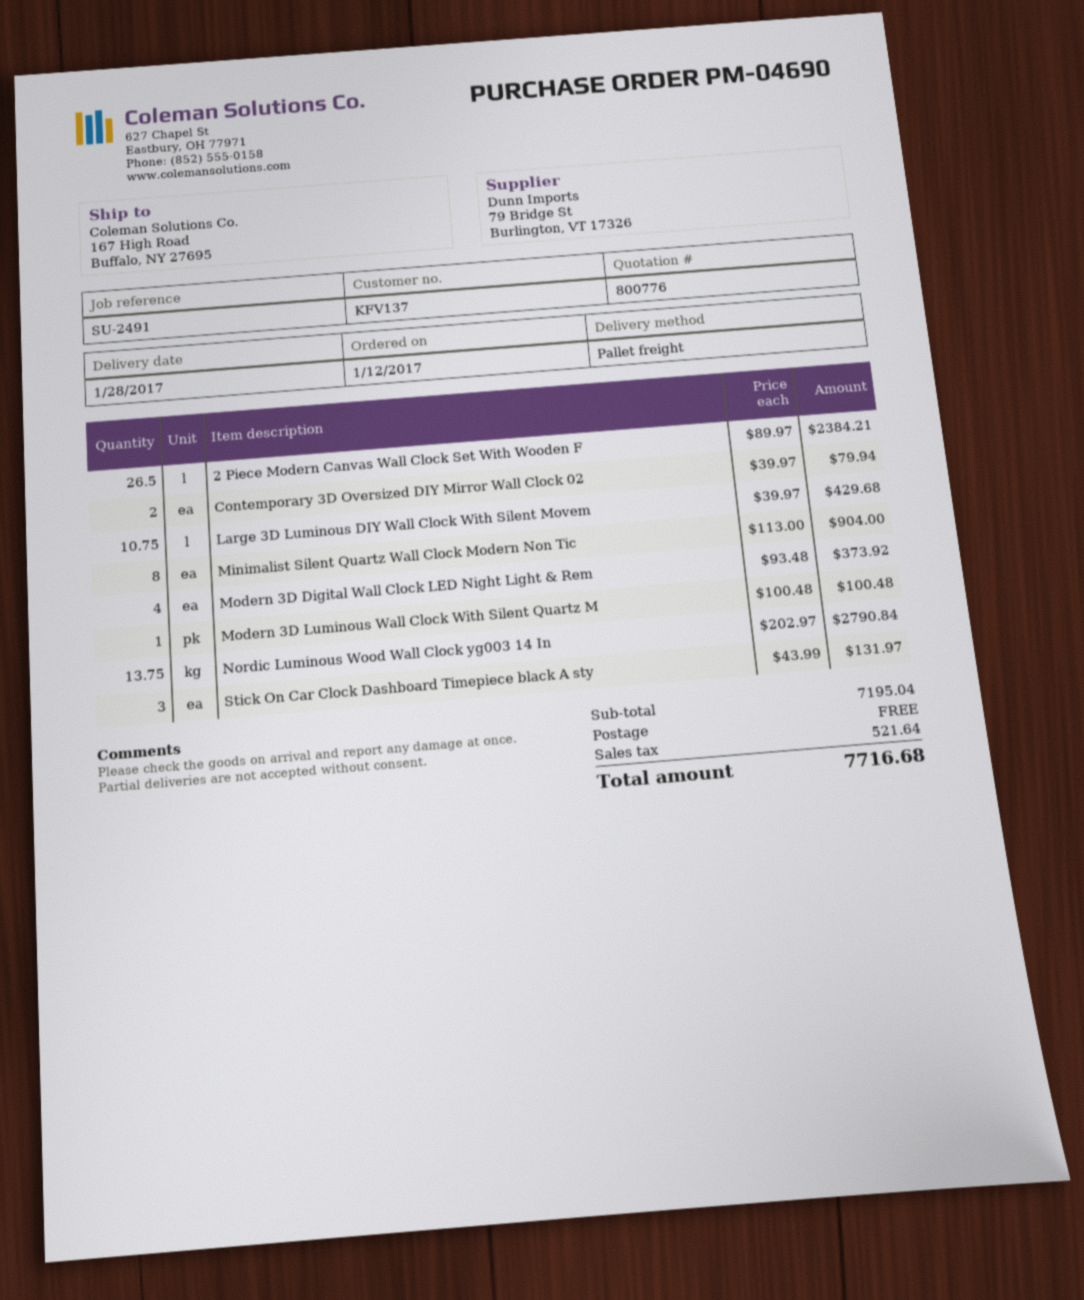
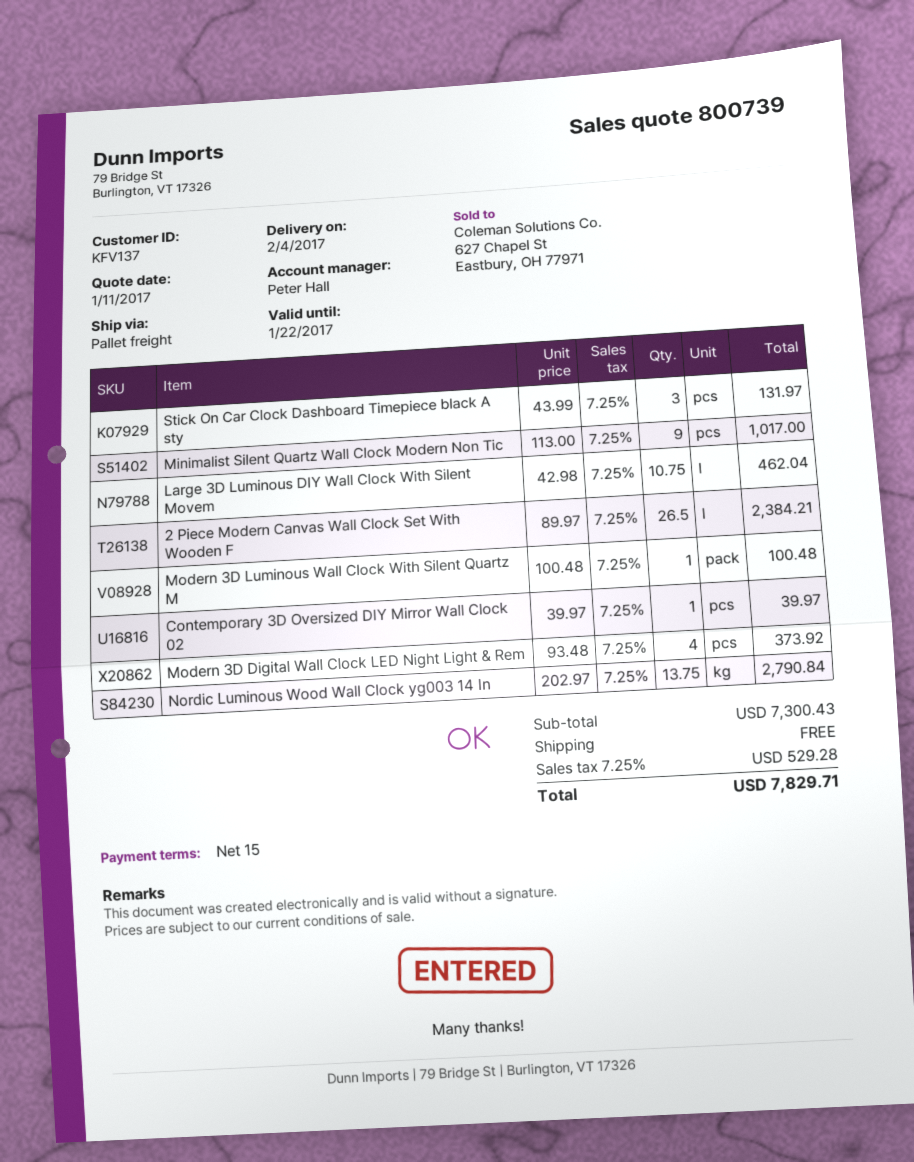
quote number: 800776 -> 800739
delivery date: 2017-01-28 -> 2017-02-04
Contemporary 3D Oversized DIY Mirror Wall Clock 02: 2 x 39.97 = 79.94 -> 1 x 39.97 = 39.97
Large 3D Luminous DIY Wall Clock With Silent Movem: 10.75 x 39.97 = 429.68 -> 10.75 x 42.98 = 462.04
Minimalist Silent Quartz Wall Clock Modern Non Tic: 8 x 113.00 = 904.00 -> 9 x 113.00 = 1017.00
subtotal: 7195.04 -> 7300.43
tax: 521.64 -> 529.28
total: 7716.68 -> 7829.71

